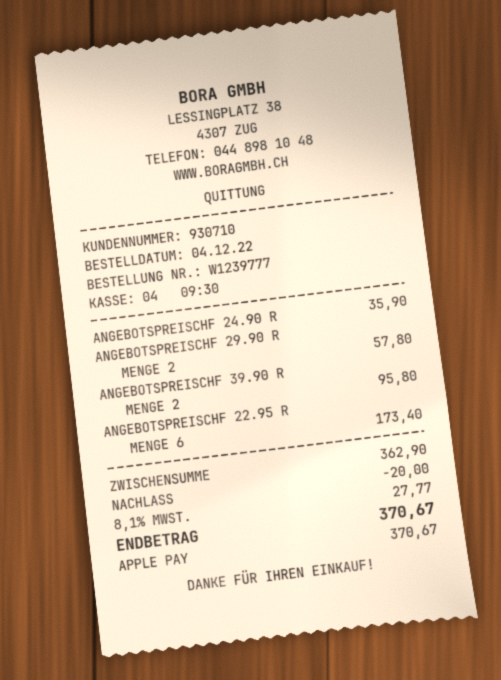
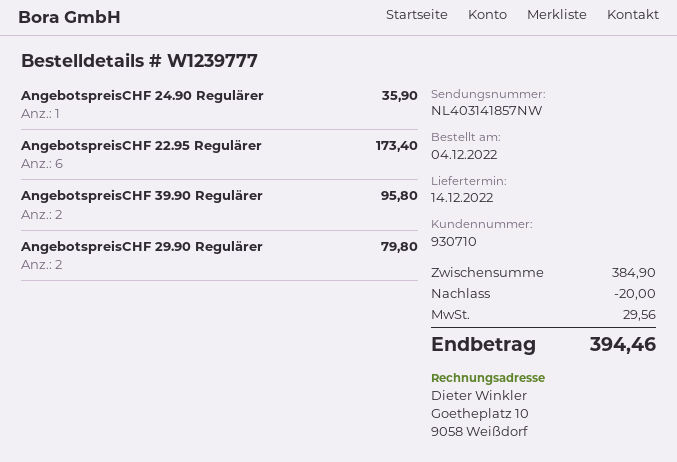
ANGEBOTSPREISCHF 29.90 R: 2 for 57.80 -> 2 for 79.80
subtotal: 362.90 -> 384.90
tax: 27.77 -> 29.56
total: 370.67 -> 394.46

